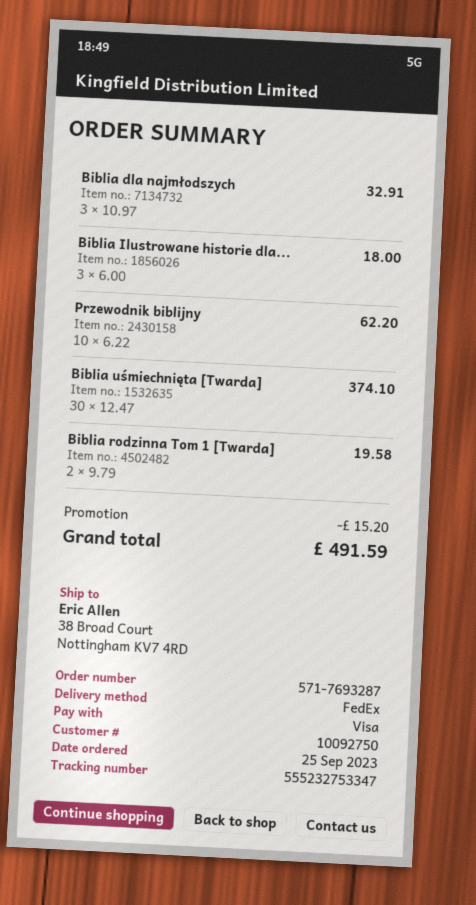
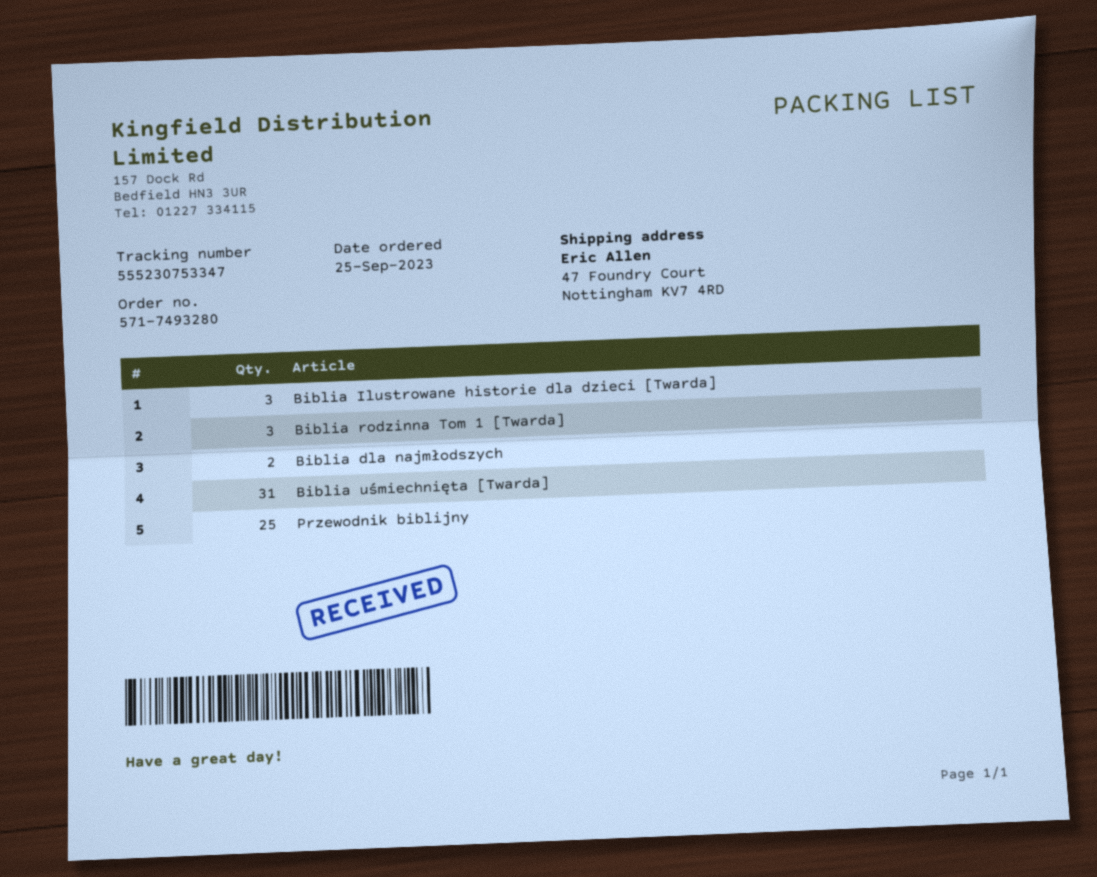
order number: 571-7693287 -> 571-7493280
tracking number: 555232753347 -> 555230753347
ship to: 38 Broad Court, Nottingham KV7 4RD -> 47 Foundry Court, Nottingham KV7 4RD
Biblia dla najmłodszych: 3 -> 2
Przewodnik biblijny: 10 -> 25
Biblia uśmiechnięta [Twarda]: 30 -> 31
Biblia rodzinna Tom 1 [Twarda]: 2 -> 3

